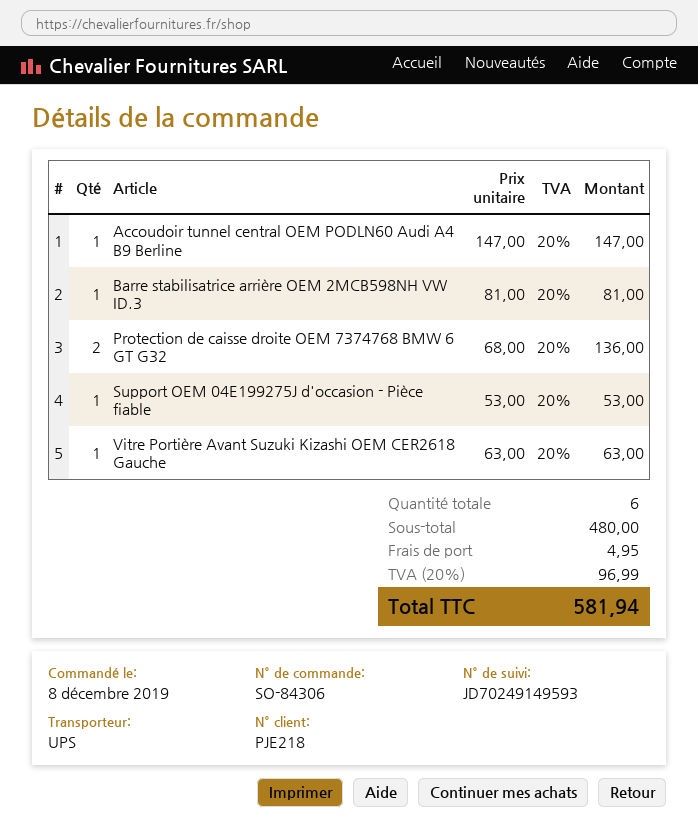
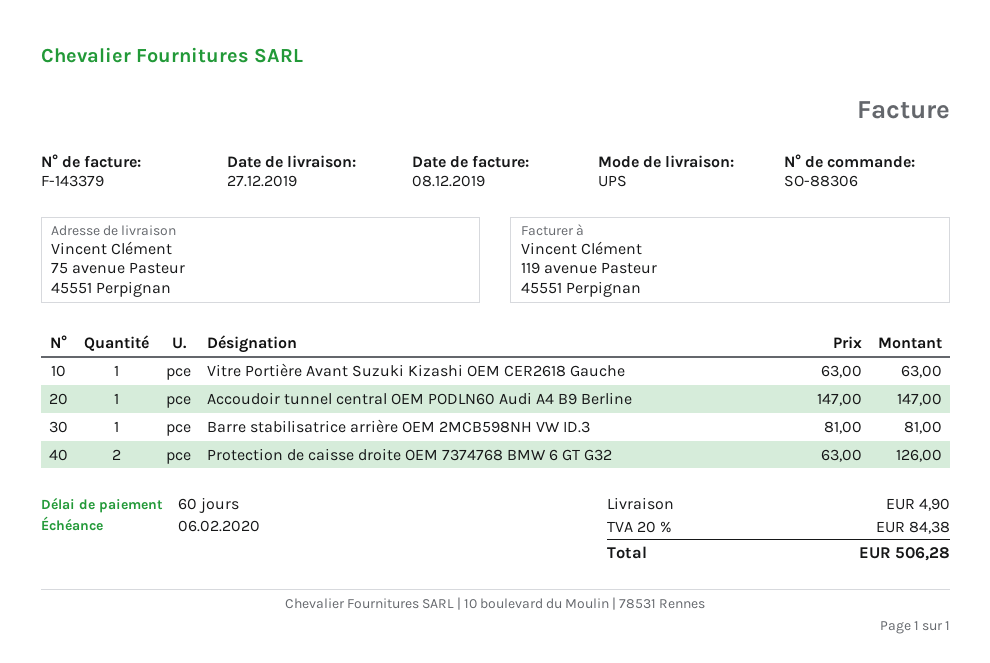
order number: SO-84306 -> SO-88306
Protection de caisse droite OEM 7374768 BMW 6 GT G32: 2 x 68.00 = 136.00 -> 2 x 63.00 = 126.00
Support OEM 04E199275J d'occasion - Pièce fiable: 1 x 53.00 = 53.00 -> none
shipping: 4.95 -> 4.90
tax: 20% = 96.99 -> 20% = 84.38
total: 581.94 -> 506.28

